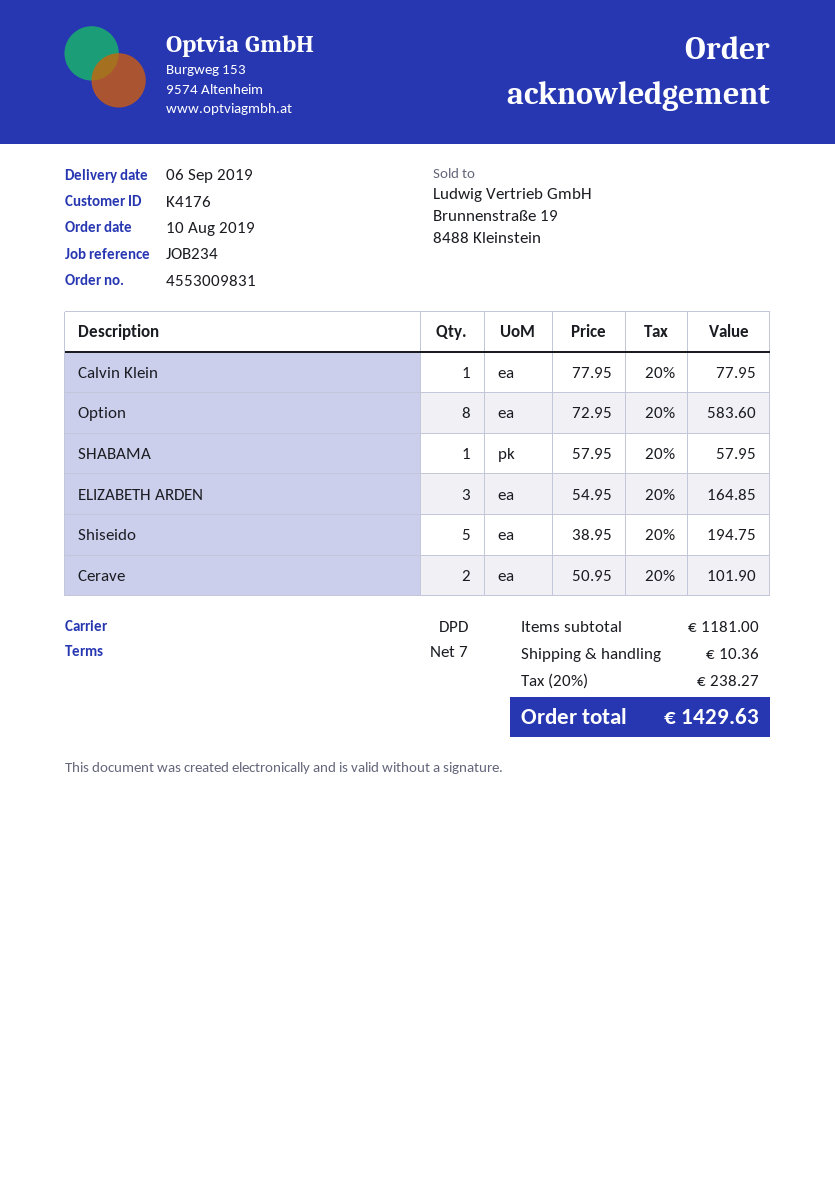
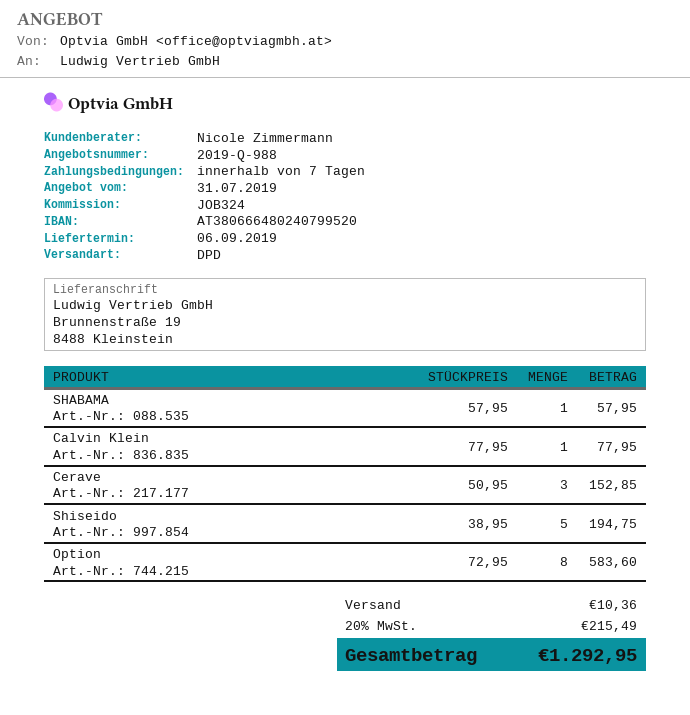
reference: JOB234 -> JOB324
ELIZABETH ARDEN: 3 x 54.95 = 164.85 -> none
Cerave: 2 x 50.95 = 101.90 -> 3 x 50.95 = 152.85
tax: 20% = 238.27 -> 20% = 215.49
total: 1429.63 -> 1292.95

